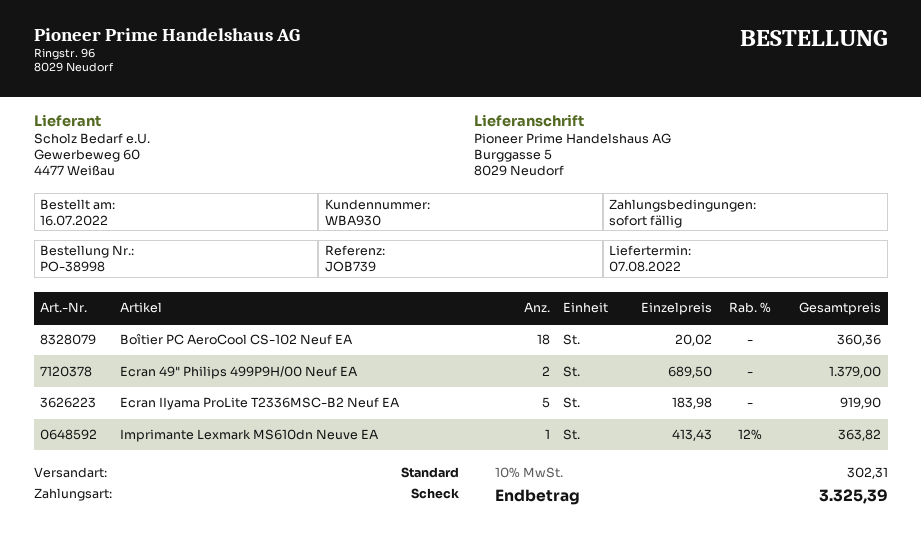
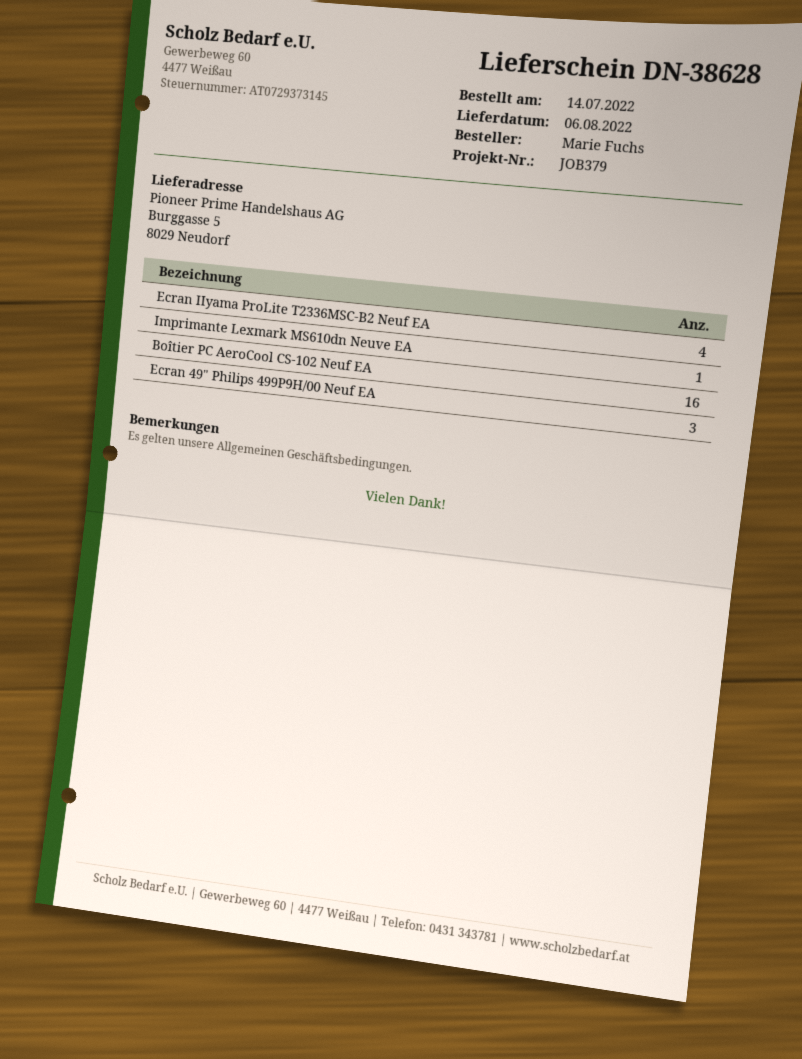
order date: 2022-07-16 -> 2022-07-14
delivery date: 2022-08-07 -> 2022-08-06
reference: JOB739 -> JOB379
Boîtier PC AeroCool CS-102 Neuf EA: 18 -> 16
Ecran 49" Philips 499P9H/00 Neuf EA: 2 -> 3
Ecran IIyama ProLite T2336MSC-B2 Neuf EA: 5 -> 4

